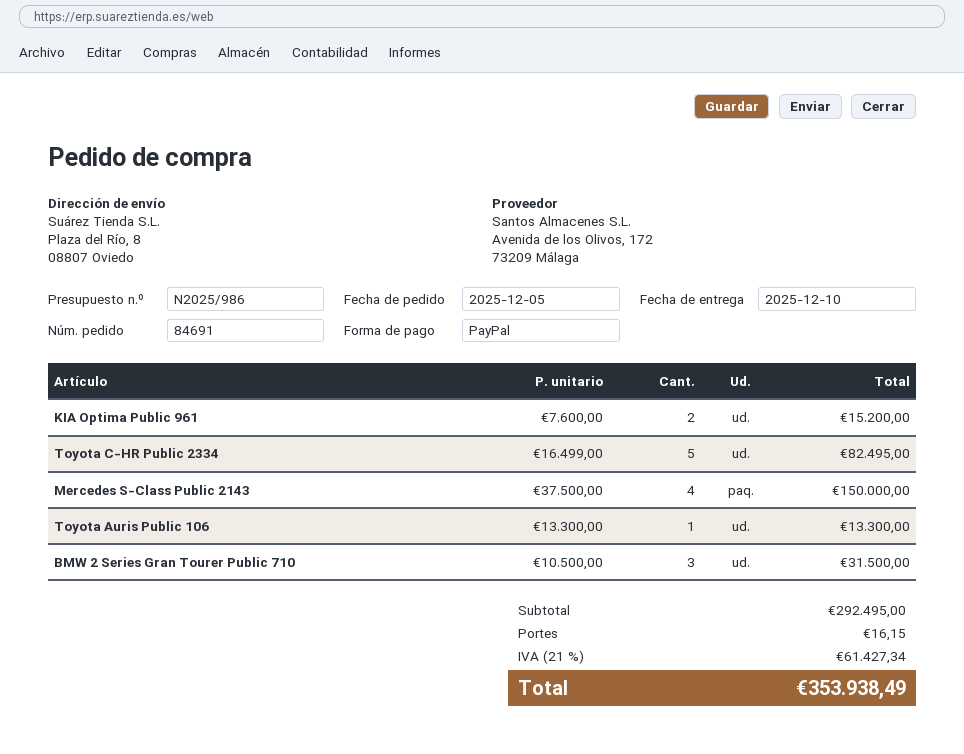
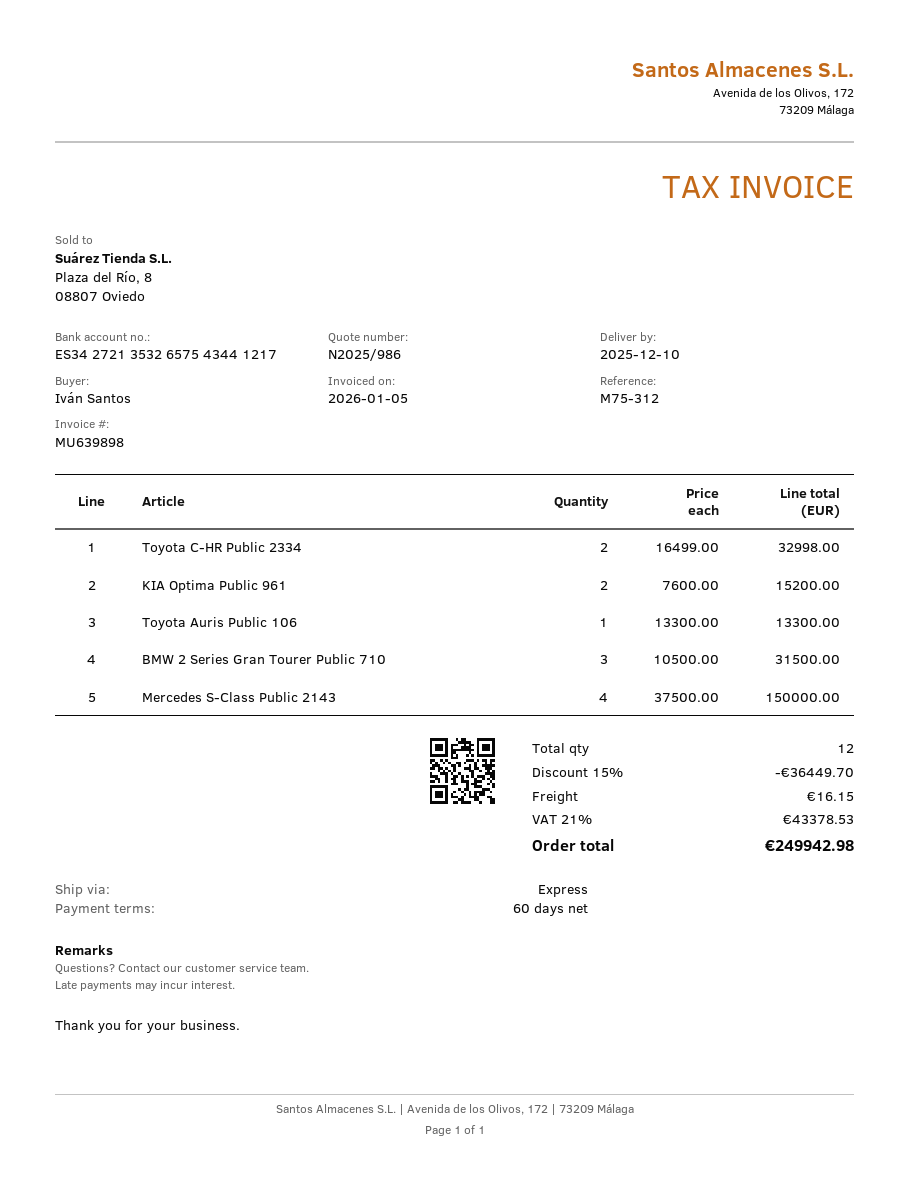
Toyota C-HR Public 2334: 5 x 16499.00 = 82495.00 -> 2 x 16499.00 = 32998.00
discount: none -> 15% = 36449.70
tax: 21% = 61427.34 -> 21% = 43378.53
total: 353938.49 -> 249942.98

